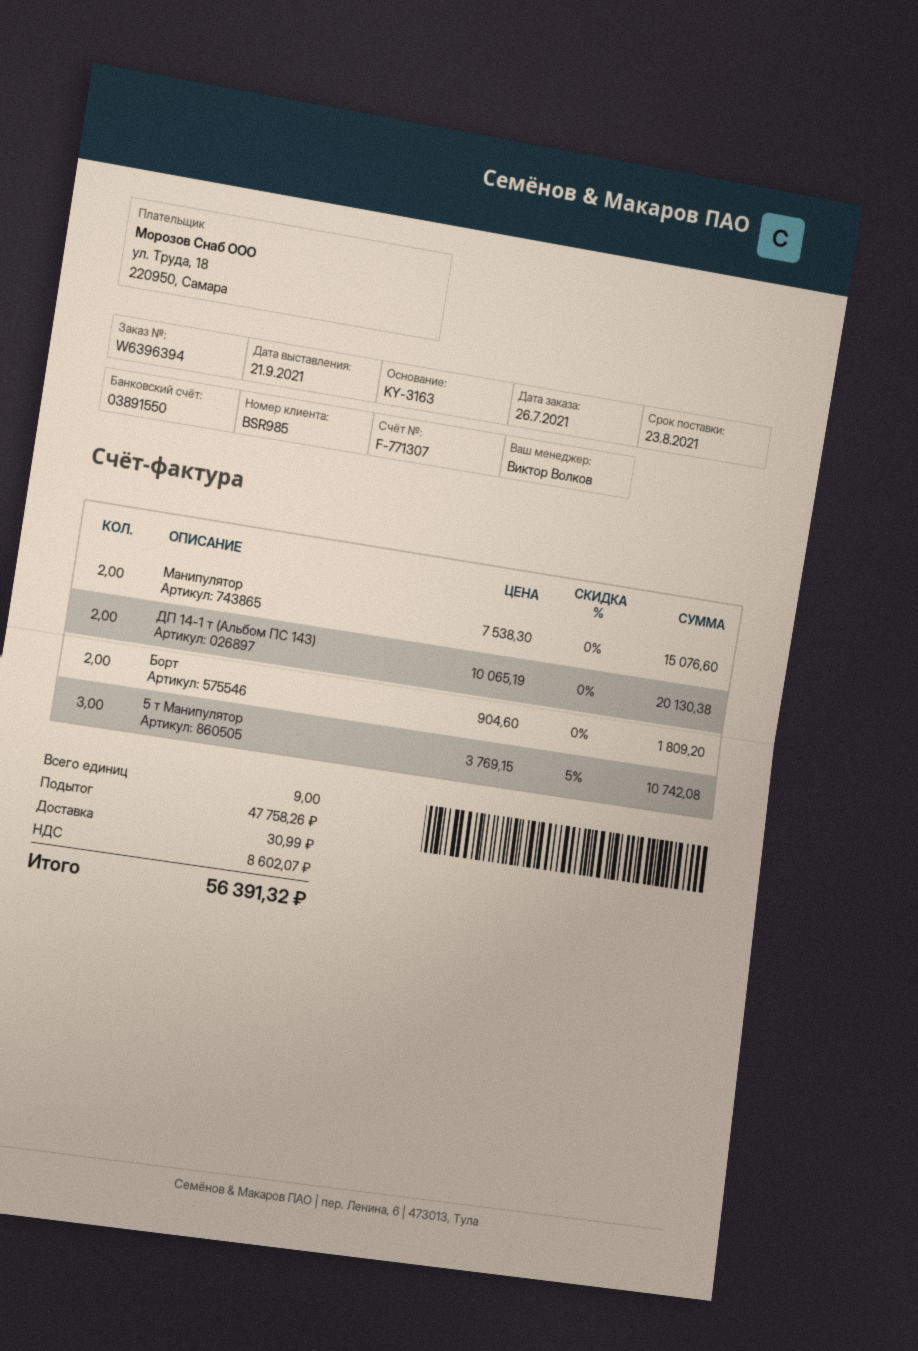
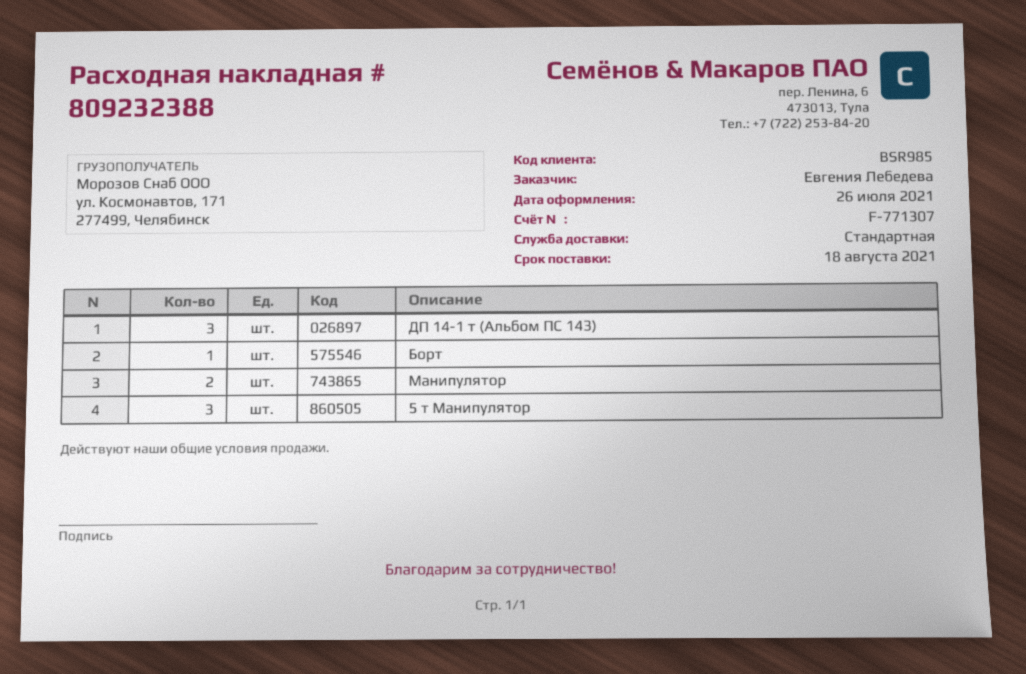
delivery date: 2021-08-23 -> 2021-08-18
ДП 14-1 т (Альбом ПС 143): 2 -> 3
Борт: 2 -> 1

